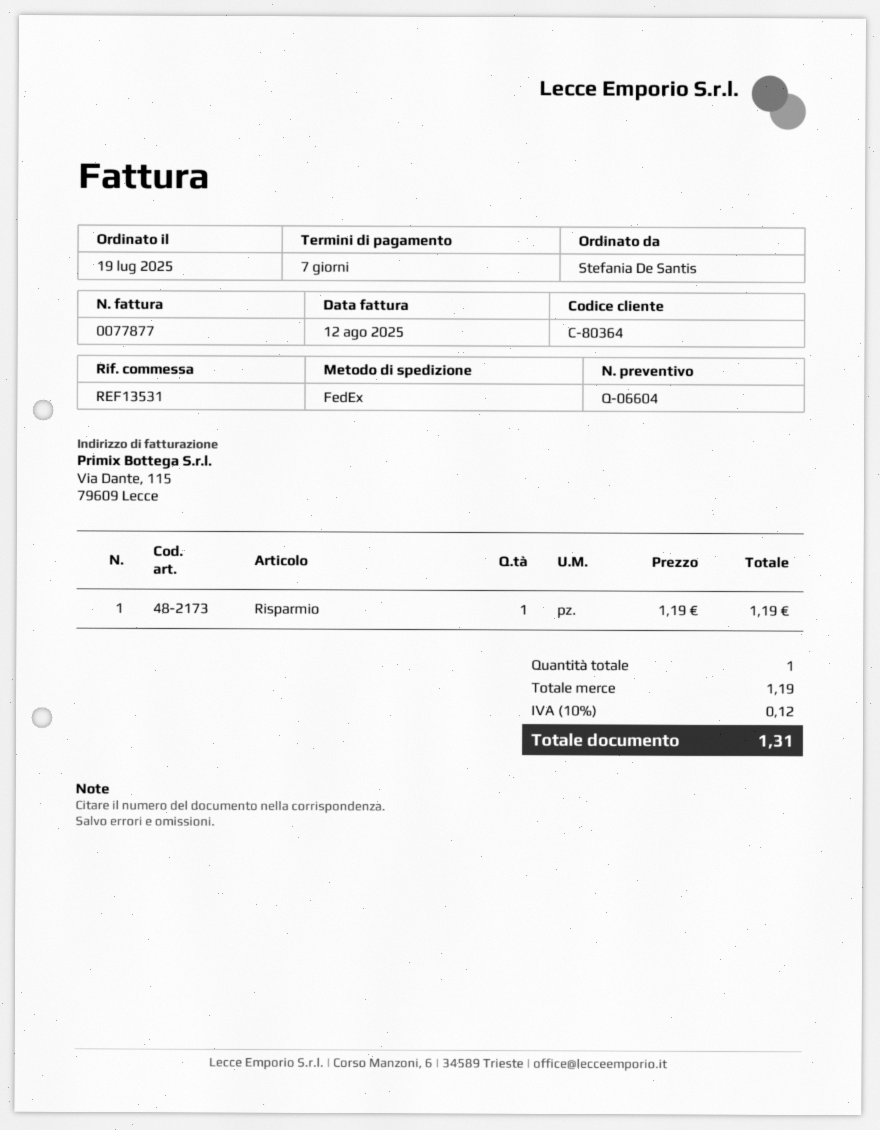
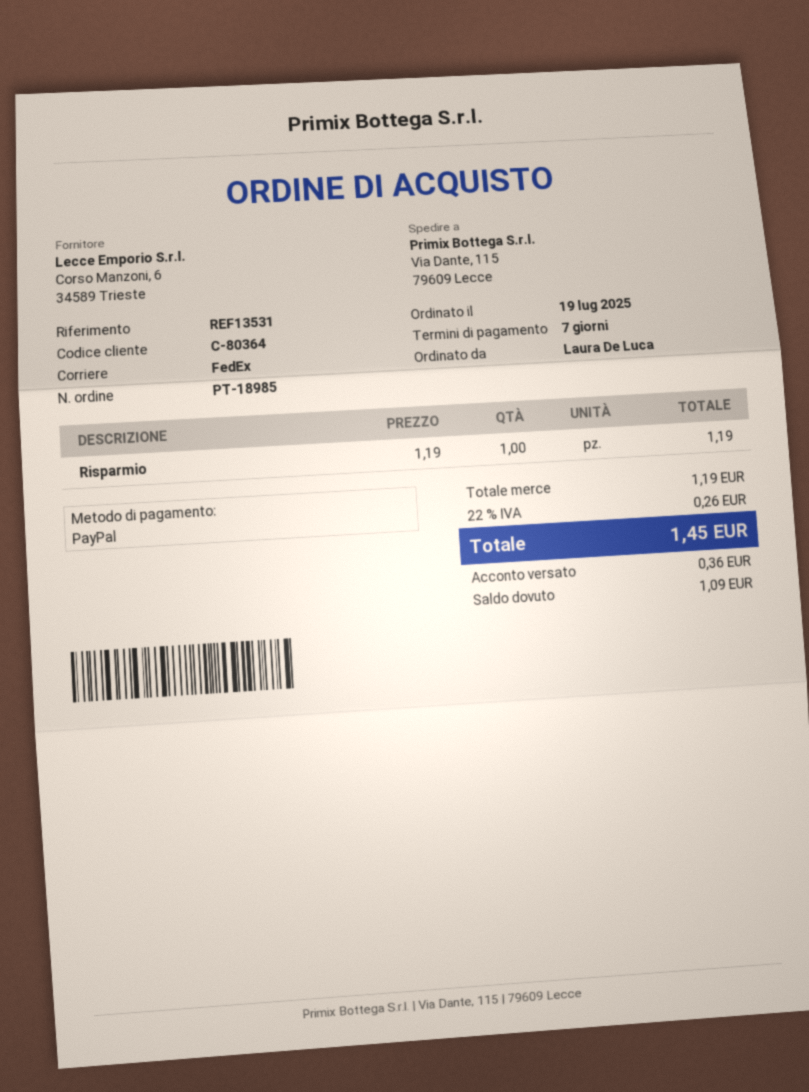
ordered by: Stefania De Santis -> Laura De Luca
tax: 10% = 0.12 -> 22% = 0.26
total: 1.31 -> 1.45

